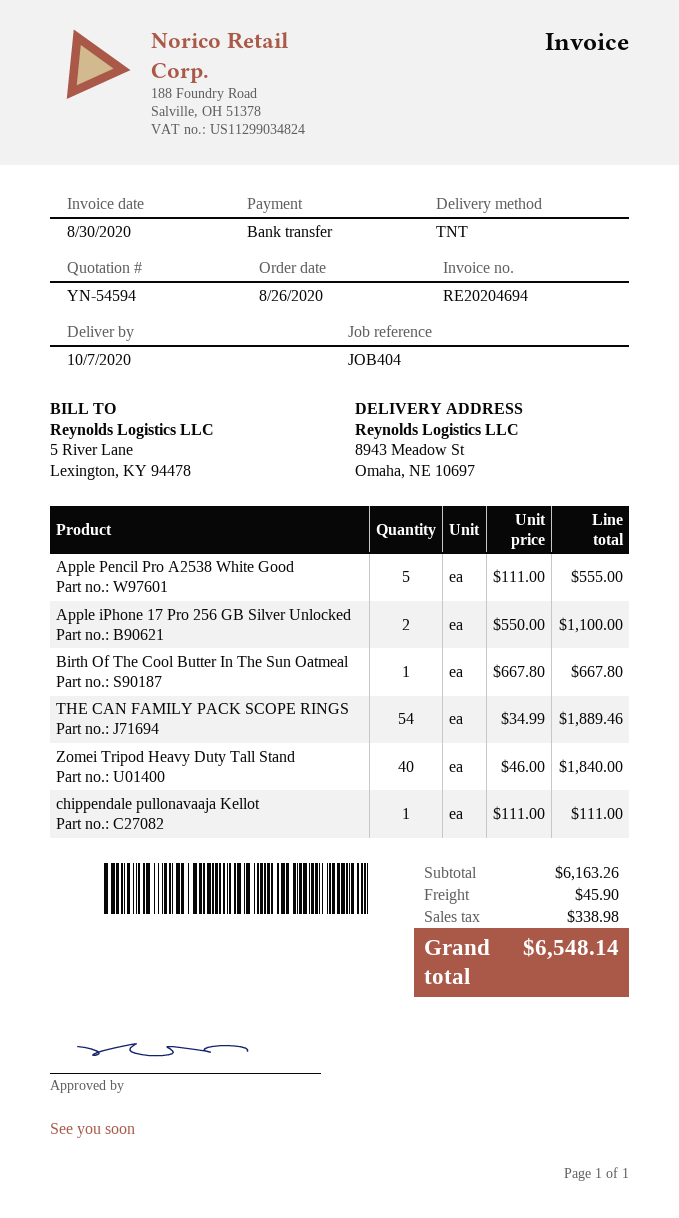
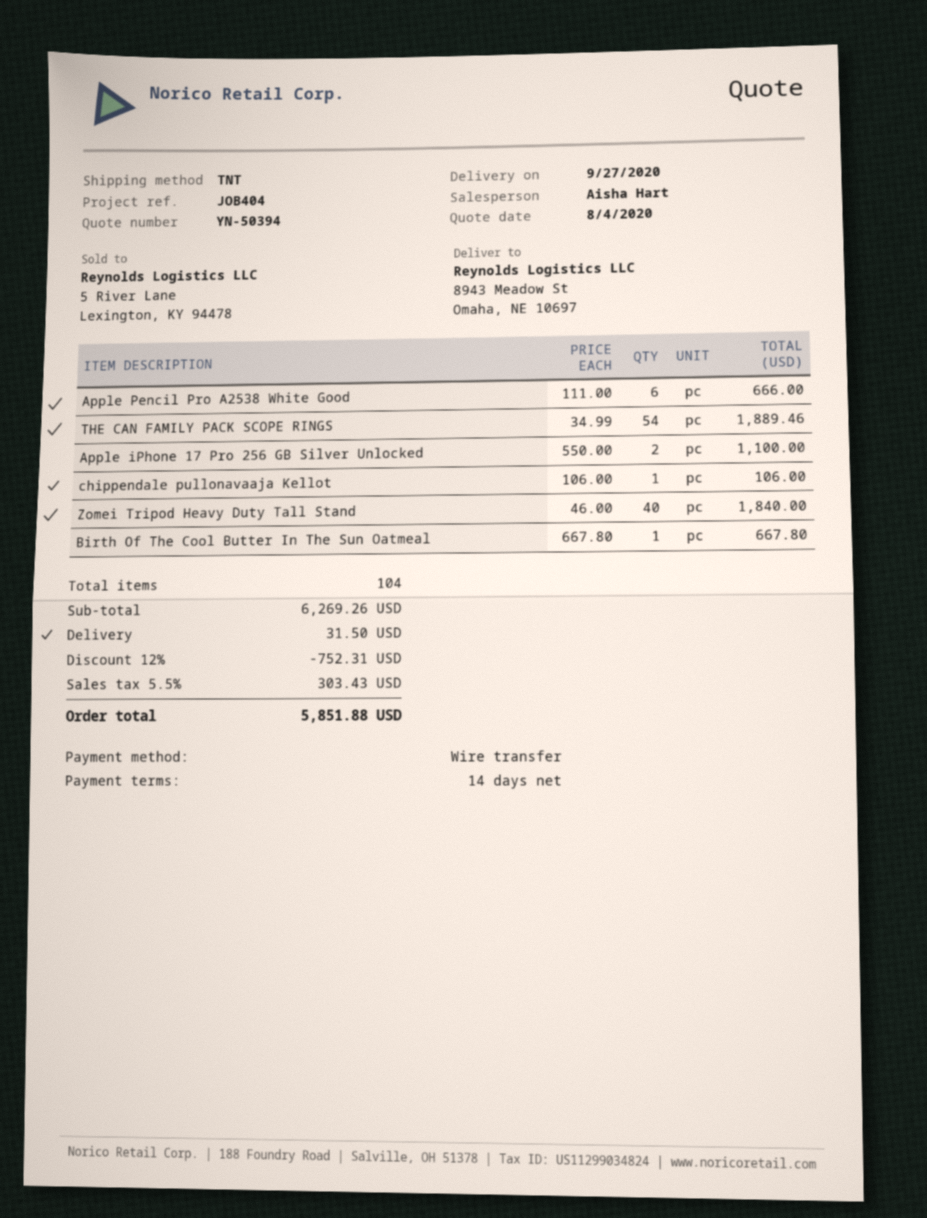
quote number: YN-54594 -> YN-50394
delivery date: 2020-10-07 -> 2020-09-27
Apple Pencil Pro A2538 White Good: 5 x 111.00 = 555.00 -> 6 x 111.00 = 666.00
chippendale pullonavaaja Kellot: 1 x 111.00 = 111.00 -> 1 x 106.00 = 106.00
subtotal: 6163.26 -> 6269.26
discount: none -> 12% = 752.31
shipping: 45.90 -> 31.50
tax: 338.98 -> 303.43
total: 6548.14 -> 5851.88

